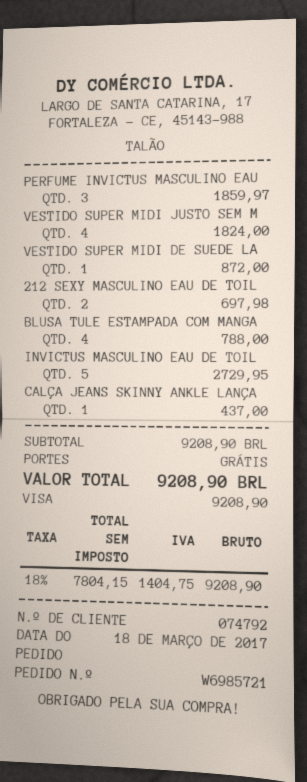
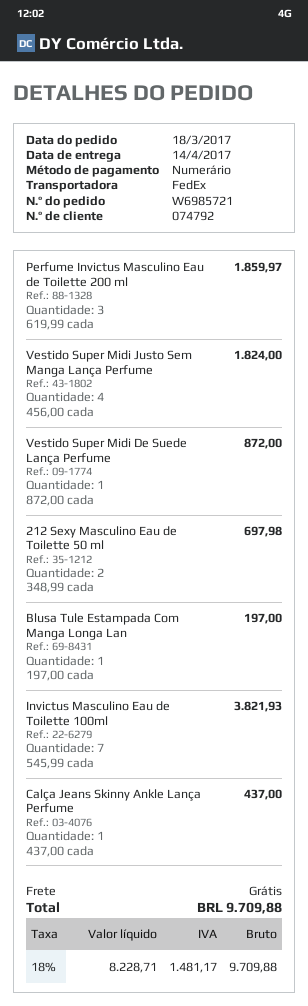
payment method: Visa -> cash
BLUSA TULE ESTAMPADA COM MANGA: 4 for 788.00 -> 1 for 197.00
INVICTUS MASCULINO EAU DE TOIL: 5 for 2729.95 -> 7 for 3821.93
net: 7804.15 -> 8228.71
tax: 18% = 1404.75 -> 18% = 1481.17
total: 9208.90 -> 9709.88

